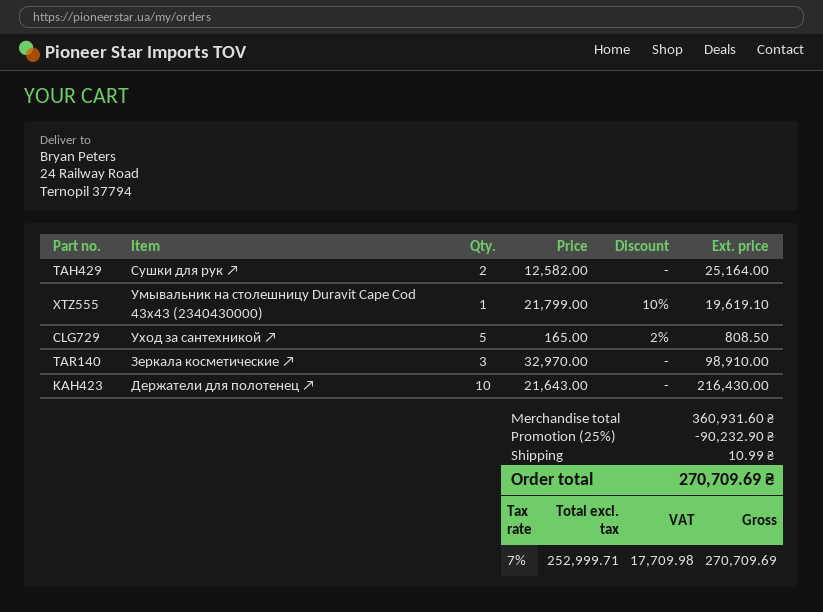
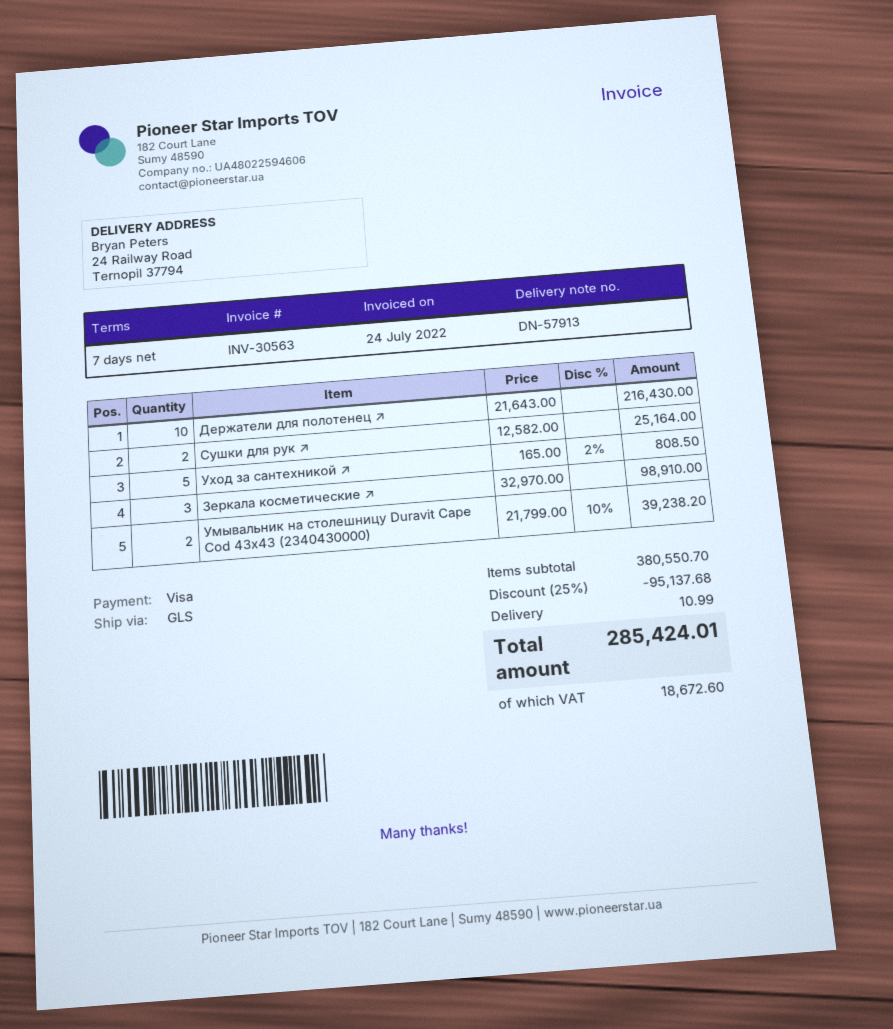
Умывальник на столешницу Duravit Cape Cod 43х43 (2340430000): 1 x 21799.00 - 10% = 19619.10 -> 2 x 21799.00 - 10% = 39238.20
subtotal: 360931.60 -> 380550.70
discount: 25% = 90232.90 -> 25% = 95137.68
tax: 17709.98 -> 18672.60
total: 270709.69 -> 285424.01

